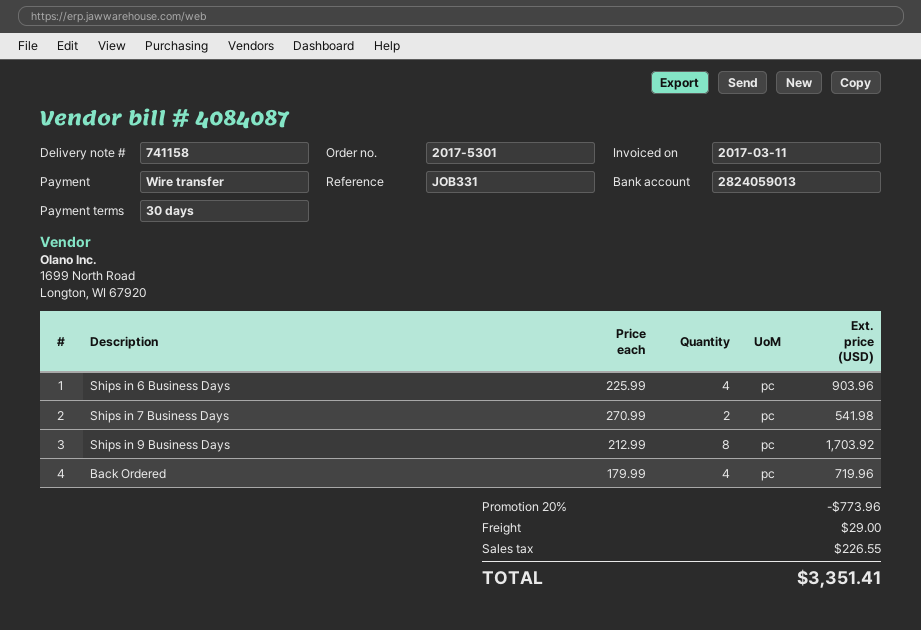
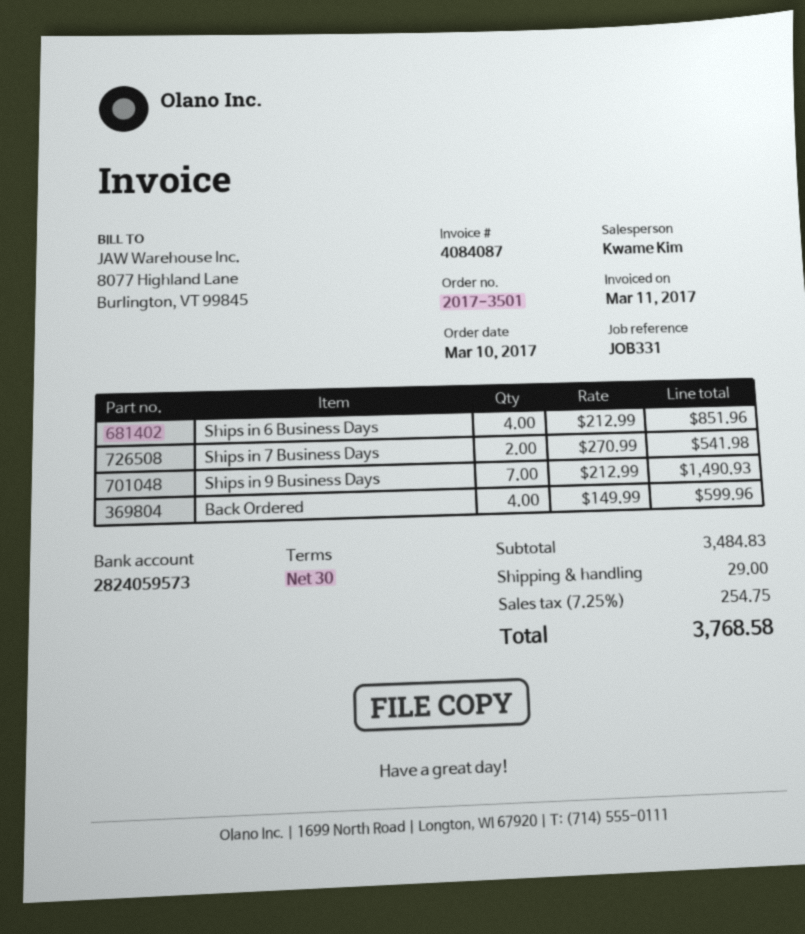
order number: 2017-5301 -> 2017-3501
bank account: 2824059013 -> 2824059573
Ships in 6 Business Days: 4 x 225.99 = 903.96 -> 4 x 212.99 = 851.96
Ships in 9 Business Days: 8 x 212.99 = 1703.92 -> 7 x 212.99 = 1490.93
Back Ordered: 4 x 179.99 = 719.96 -> 4 x 149.99 = 599.96
discount: 20% = 773.96 -> none
tax: 226.55 -> 254.75
total: 3351.41 -> 3768.58

